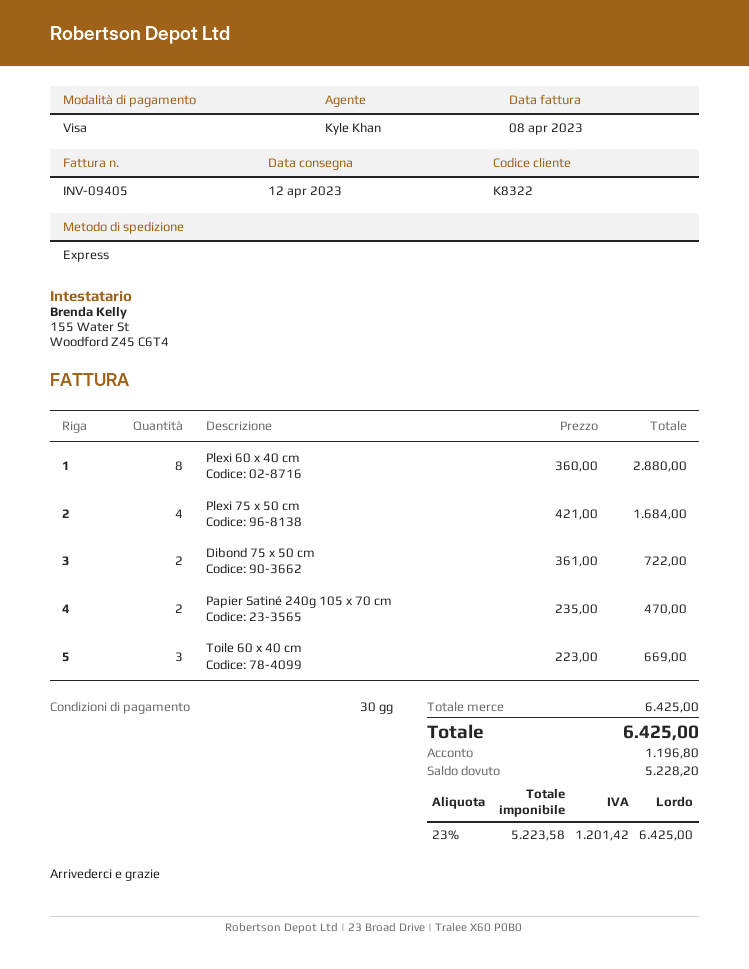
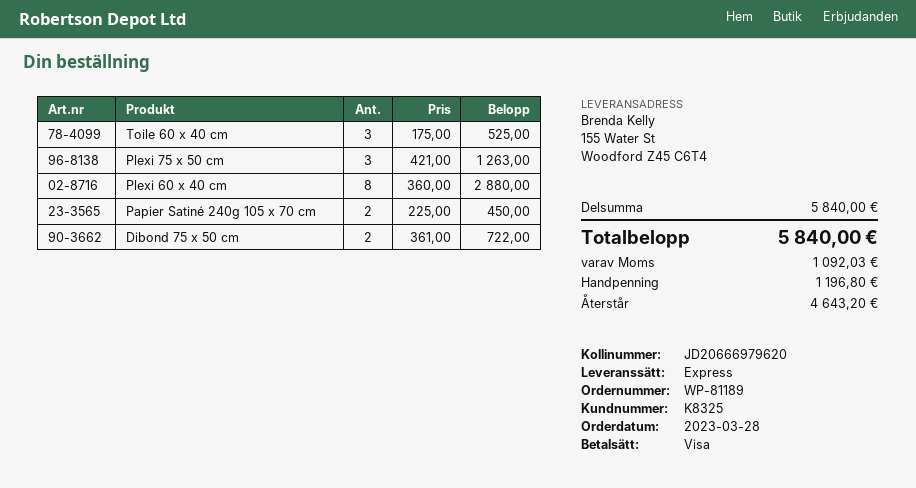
customer number: K8322 -> K8325
Plexi 75 x 50 cm: 4 x 421.00 = 1684.00 -> 3 x 421.00 = 1263.00
Papier Satiné 240g 105 x 70 cm: 2 x 235.00 = 470.00 -> 2 x 225.00 = 450.00
Toile 60 x 40 cm: 3 x 223.00 = 669.00 -> 3 x 175.00 = 525.00
subtotal: 6425.00 -> 5840.00
tax: 1201.42 -> 1092.03
total: 6425.00 -> 5840.00
balance: 5228.20 -> 4643.20

